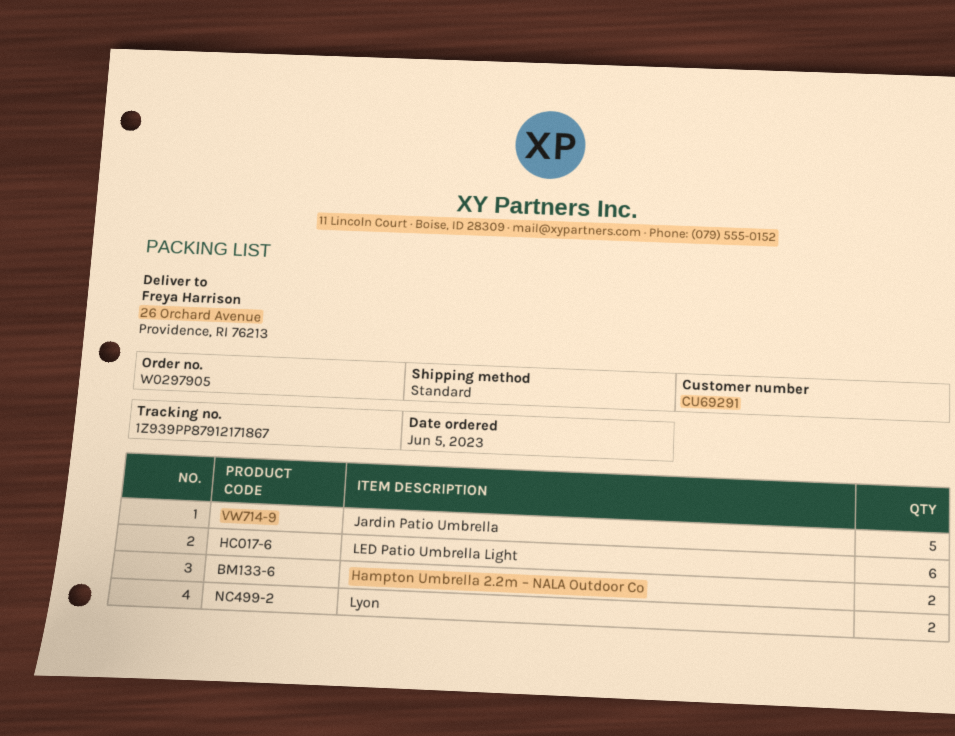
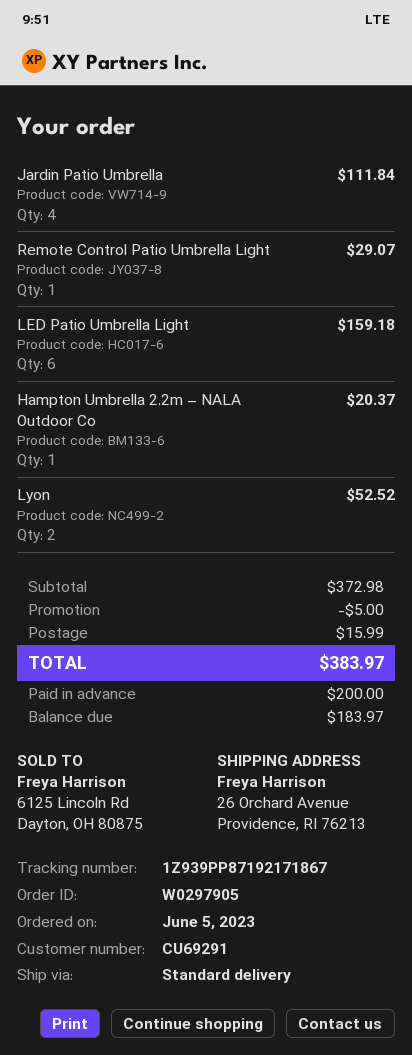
tracking number: 1Z939PP87912171867 -> 1Z939PP87192171867
Jardin Patio Umbrella: 5 -> 4
Hampton Umbrella 2.2m – NALA Outdoor Co: 2 -> 1
Remote Control Patio Umbrella Light: none -> 1

